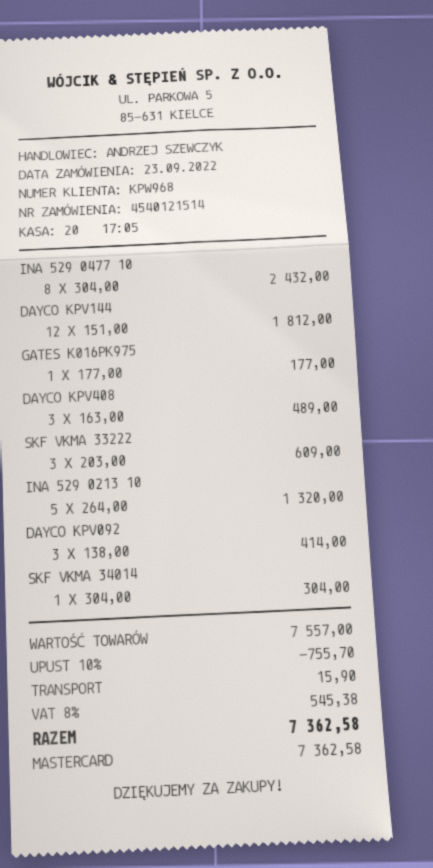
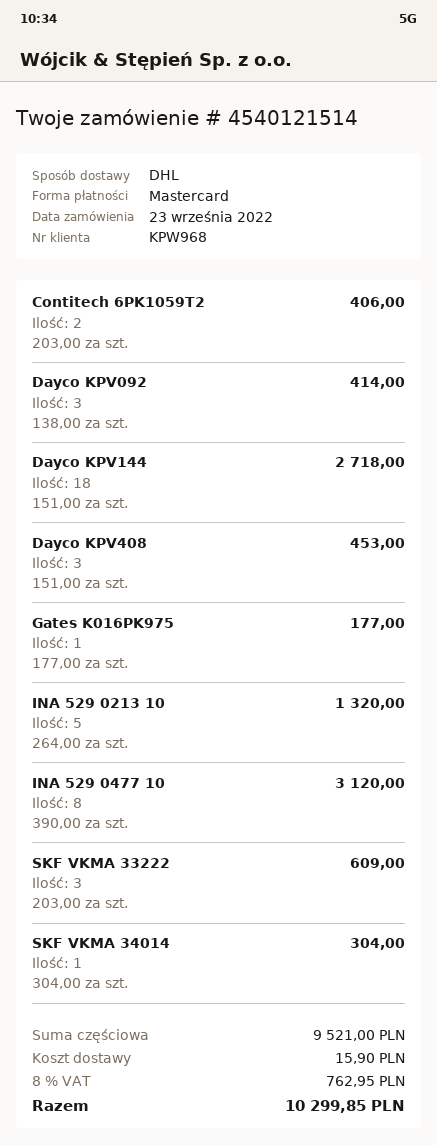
INA 529 0477 10: 8 x 304.00 = 2432.00 -> 8 x 390.00 = 3120.00
DAYCO KPV144: 12 x 151.00 = 1812.00 -> 18 x 151.00 = 2718.00
DAYCO KPV408: 3 x 163.00 = 489.00 -> 3 x 151.00 = 453.00
Contitech 6PK1059T2: none -> 2 x 203.00 = 406.00
subtotal: 7557.00 -> 9521.00
discount: 10% = 755.70 -> none
tax: 8% = 545.38 -> 8% = 762.95
total: 7362.58 -> 10299.85

